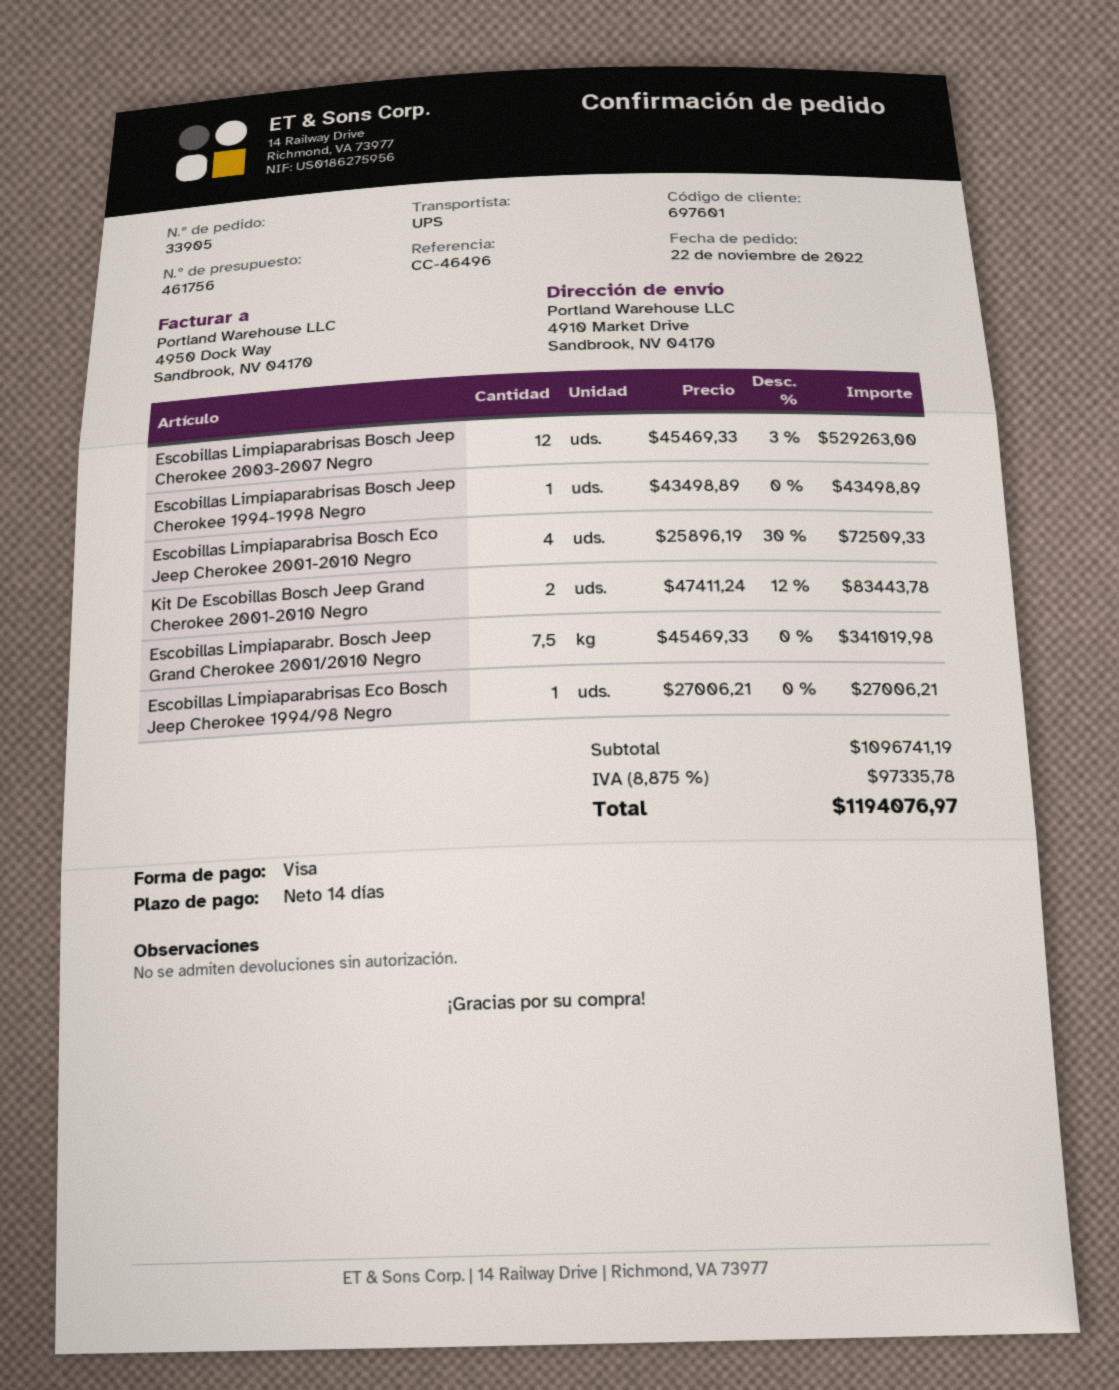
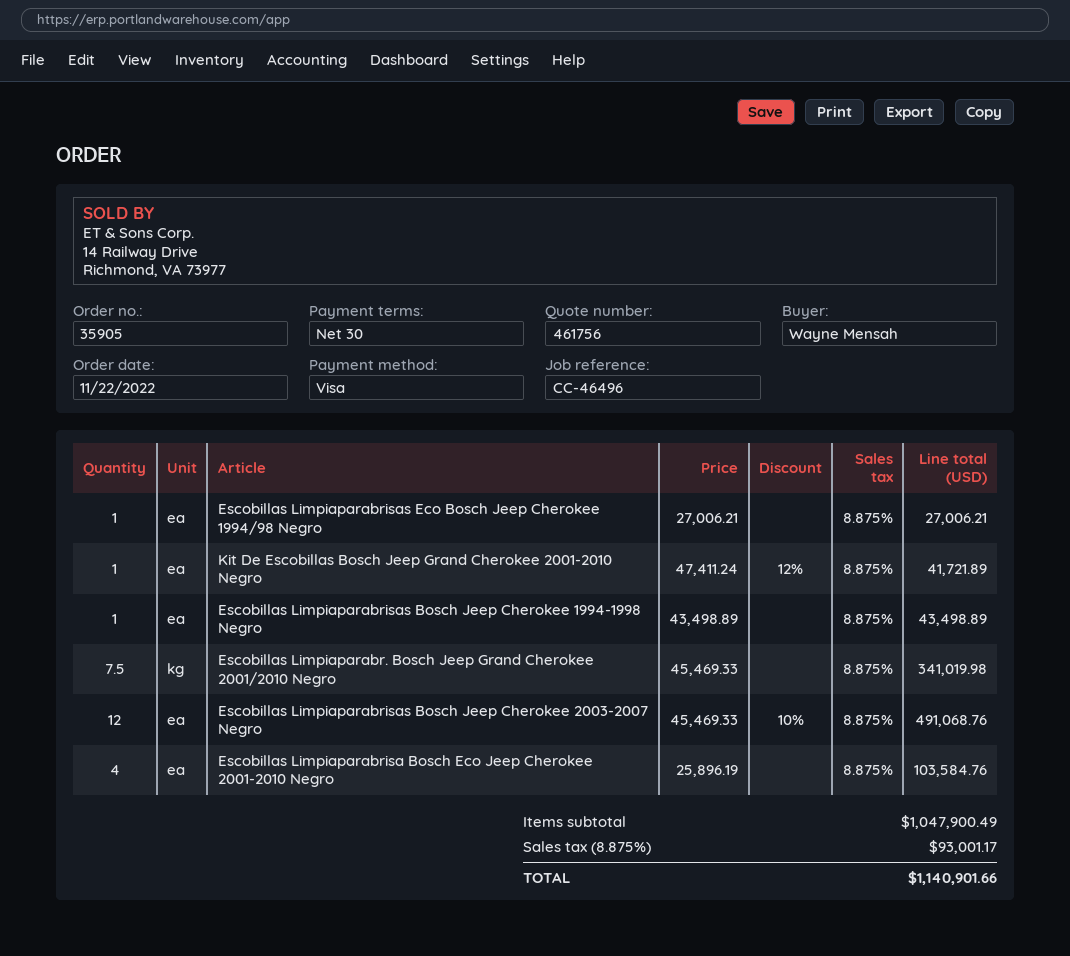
order number: 33905 -> 35905
payment terms: 14 days -> 30 days
Escobillas Limpiaparabrisas Bosch Jeep Cherokee 2003-2007 Negro: 12 x 45469.33 - 3% = 529263.00 -> 12 x 45469.33 - 10% = 491068.76
Escobillas Limpiaparabrisa Bosch Eco Jeep Cherokee 2001-2010 Negro: 4 x 25896.19 - 30% = 72509.33 -> 4 x 25896.19 = 103584.76
Kit De Escobillas Bosch Jeep Grand Cherokee 2001-2010 Negro: 2 x 47411.24 - 12% = 83443.78 -> 1 x 47411.24 - 12% = 41721.89
subtotal: 1096741.19 -> 1047900.49
tax: 8.875% = 97335.78 -> 8.875% = 93001.17
total: 1194076.97 -> 1140901.66

